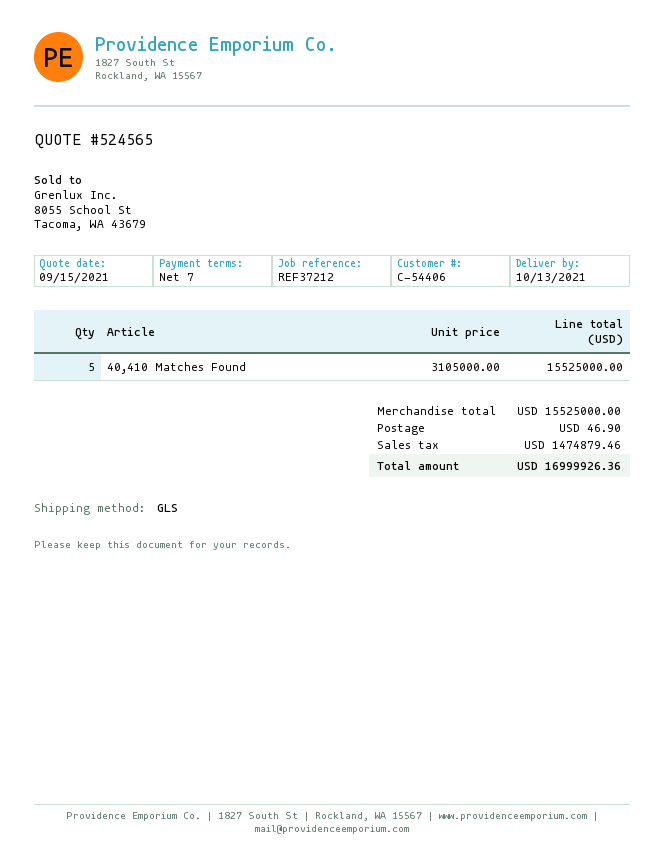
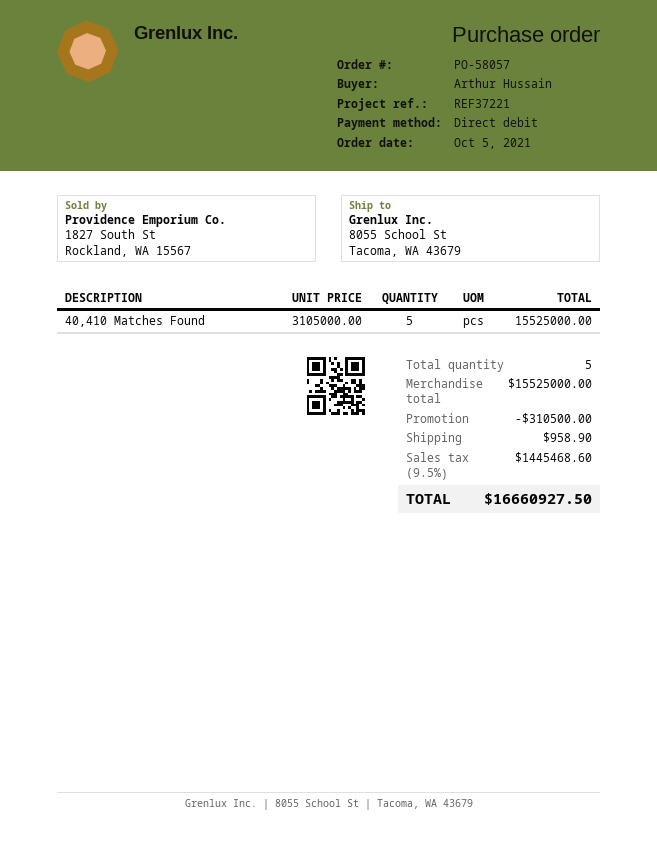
reference: REF37212 -> REF37221
discount: none -> 310500.00
shipping: 46.90 -> 958.90
tax: 1474879.46 -> 1445468.60
total: 16999926.36 -> 16660927.50

